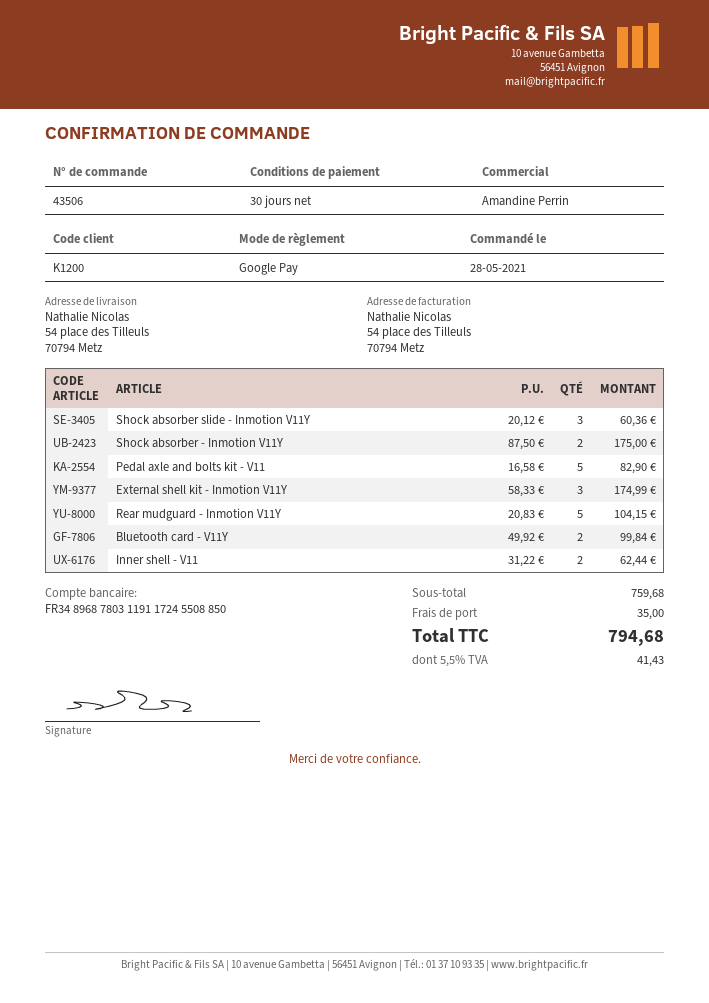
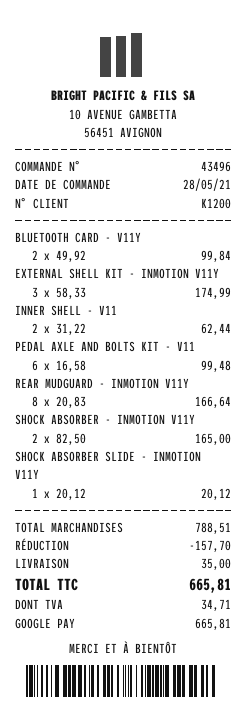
order number: 43506 -> 43496
Shock absorber slide - Inmotion V11Y: 3 x 20.12 = 60.36 -> 1 x 20.12 = 20.12
Shock absorber - Inmotion V11Y: 2 x 87.50 = 175.00 -> 2 x 82.50 = 165.00
Pedal axle and bolts kit - V11: 5 x 16.58 = 82.90 -> 6 x 16.58 = 99.48
Rear mudguard - Inmotion V11Y: 5 x 20.83 = 104.15 -> 8 x 20.83 = 166.64
subtotal: 759.68 -> 788.51
discount: none -> 157.70
tax: 41.43 -> 34.71
total: 794.68 -> 665.81

